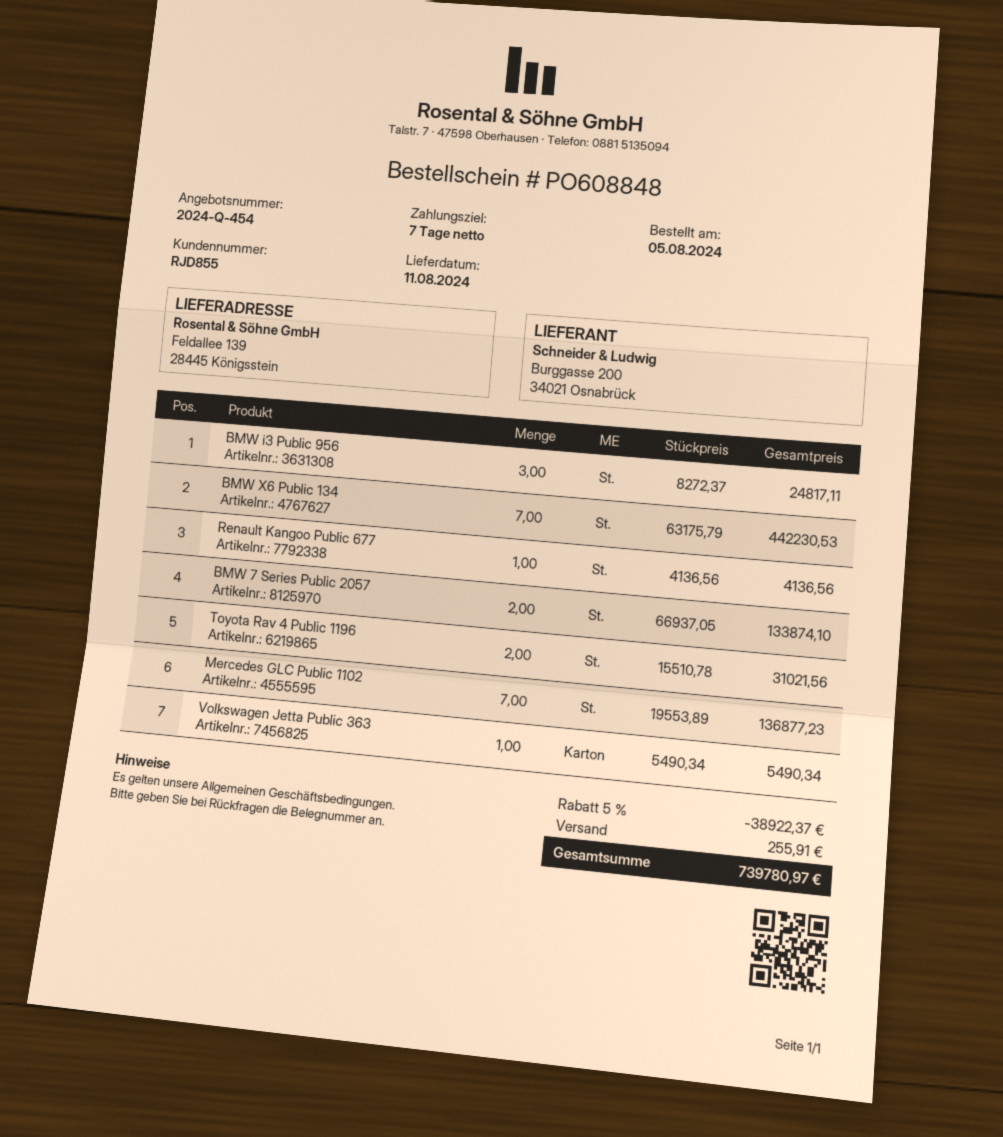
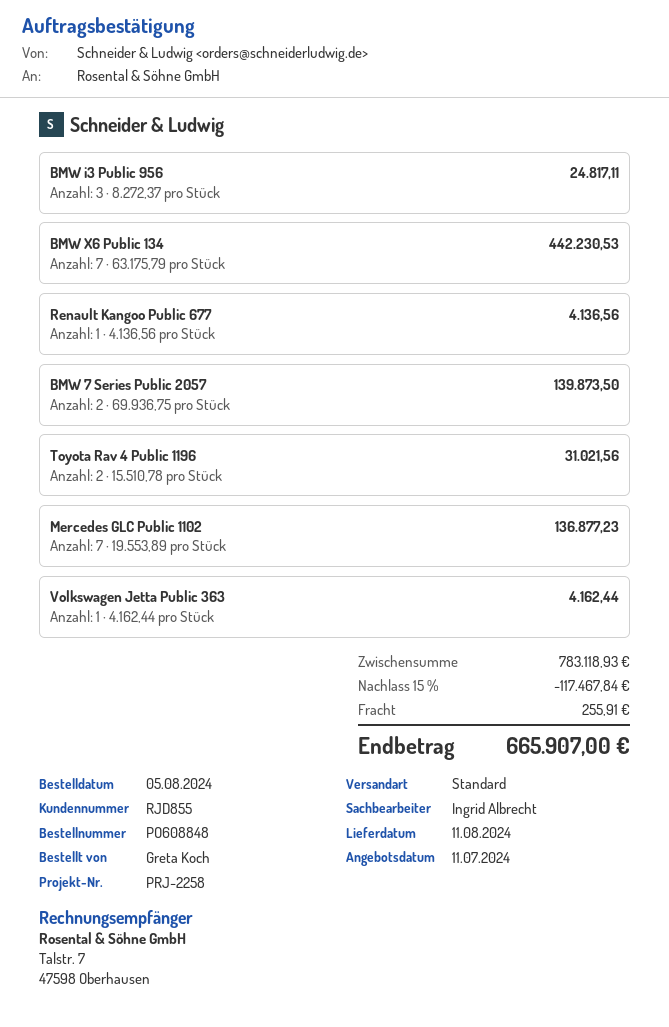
BMW 7 Series Public 2057: 2 x 66937.05 = 133874.10 -> 2 x 69936.75 = 139873.50
Volkswagen Jetta Public 363: 1 x 5490.34 = 5490.34 -> 1 x 4162.44 = 4162.44
discount: 5% = 38922.37 -> 15% = 117467.84
total: 739780.97 -> 665907.00

